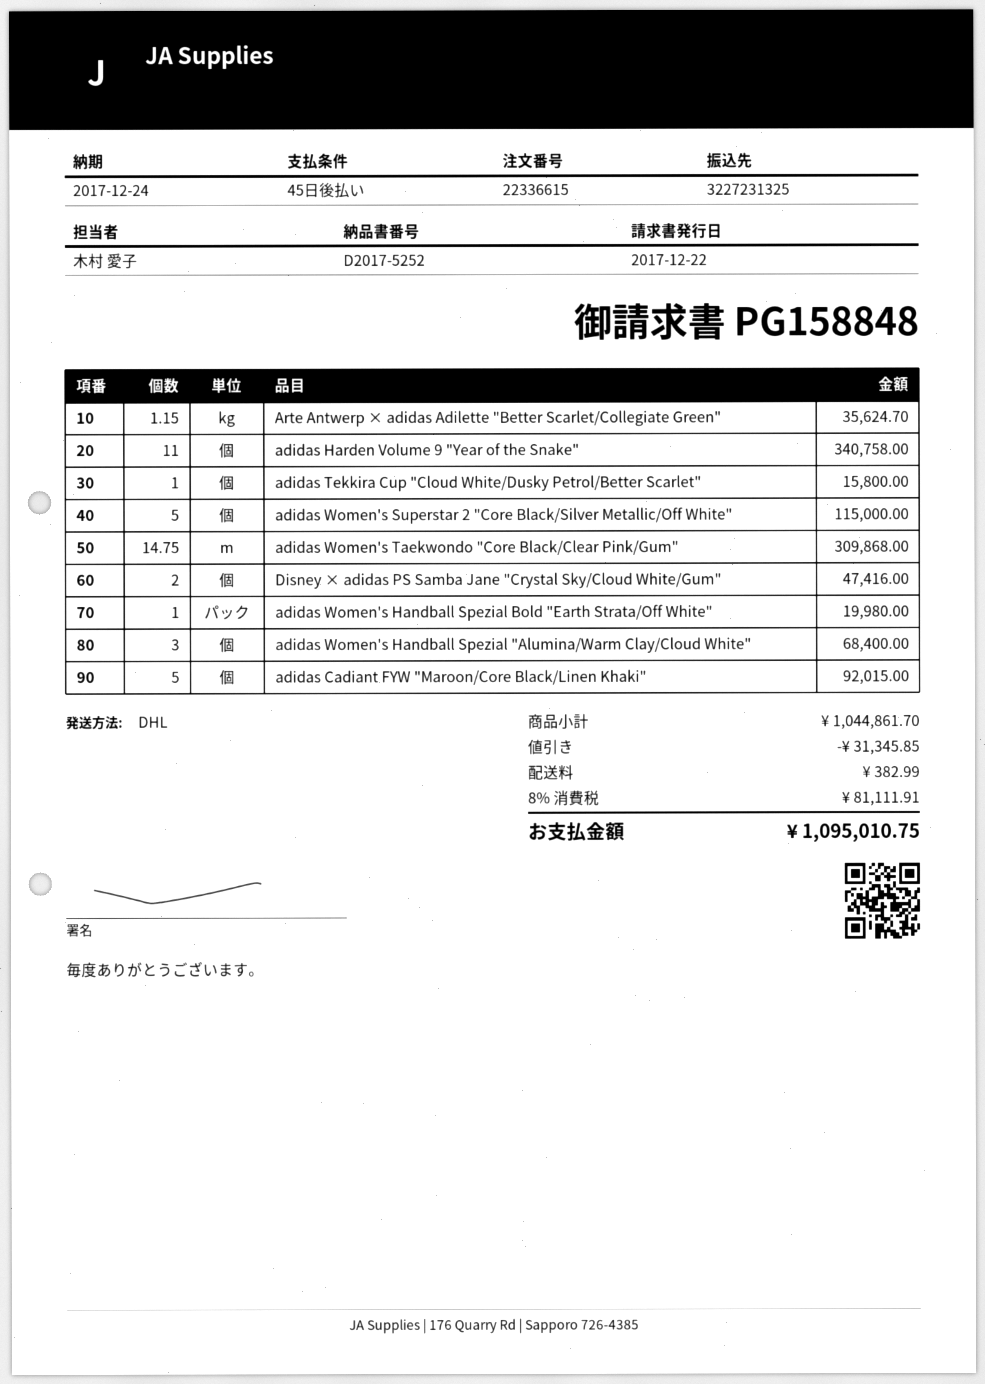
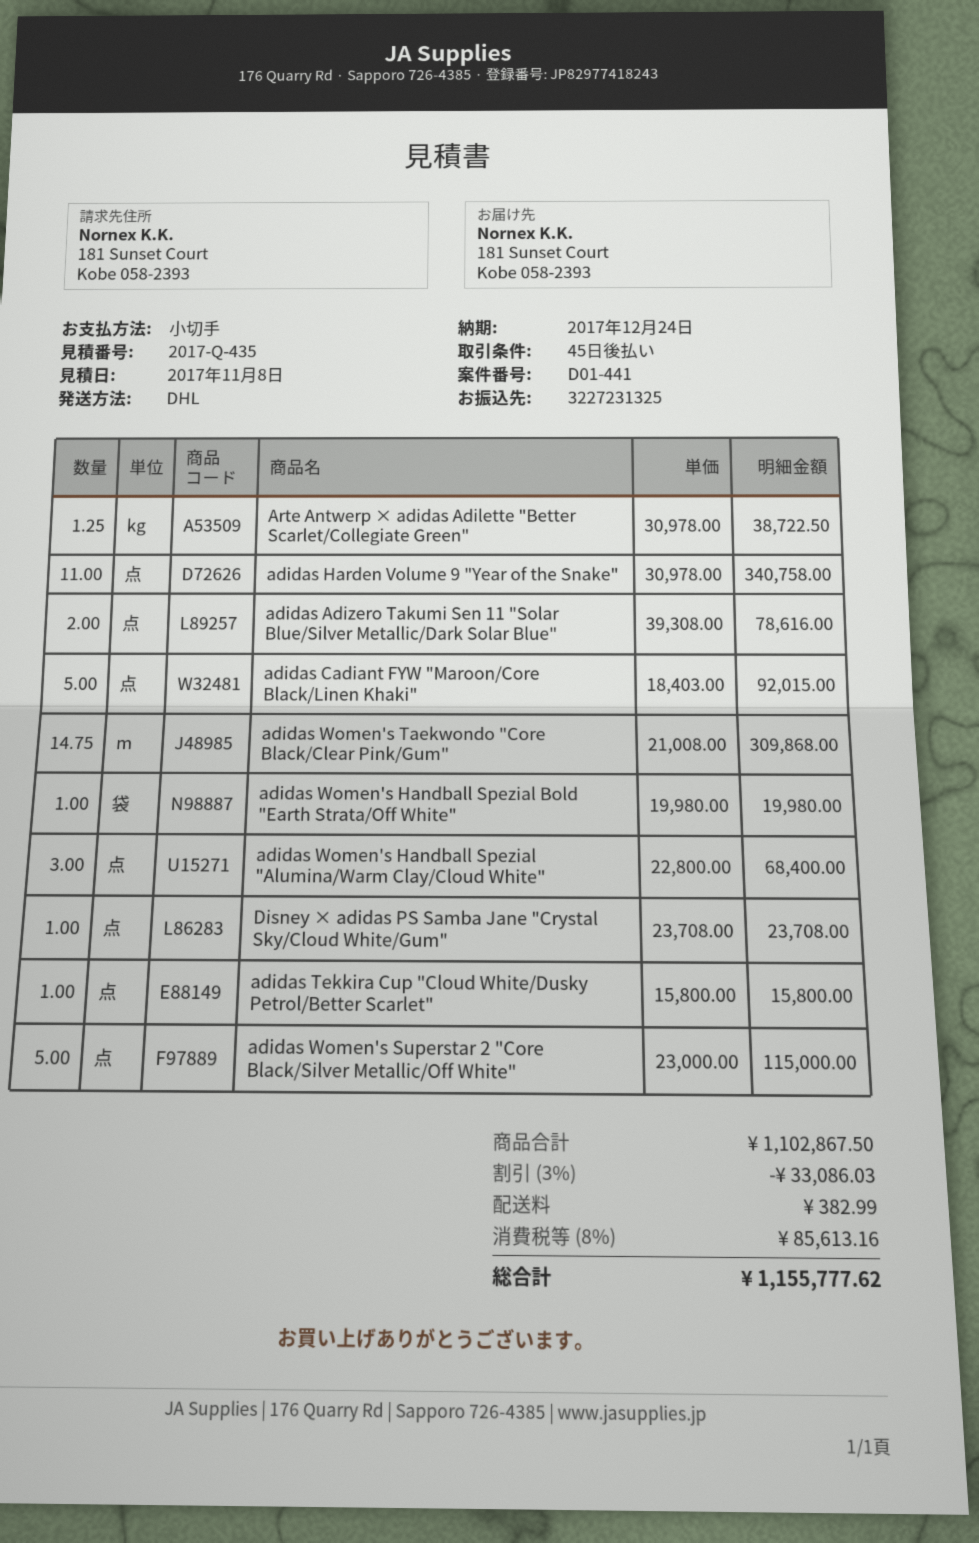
Arte Antwerp × adidas Adilette "Better Scarlet/Collegiate Green": 1.15 for 35624.70 -> 1.25 for 38722.50
Disney × adidas PS Samba Jane "Crystal Sky/Cloud White/Gum": 2 for 47416.00 -> 1 for 23708.00
adidas Adizero Takumi Sen 11 "Solar Blue/Silver Metallic/Dark Solar Blue": none -> 2 for 78616.00
subtotal: 1044861.70 -> 1102867.50
discount: 31345.85 -> 33086.03
tax: 8% = 81111.91 -> 8% = 85613.16
total: 1095010.75 -> 1155777.62

